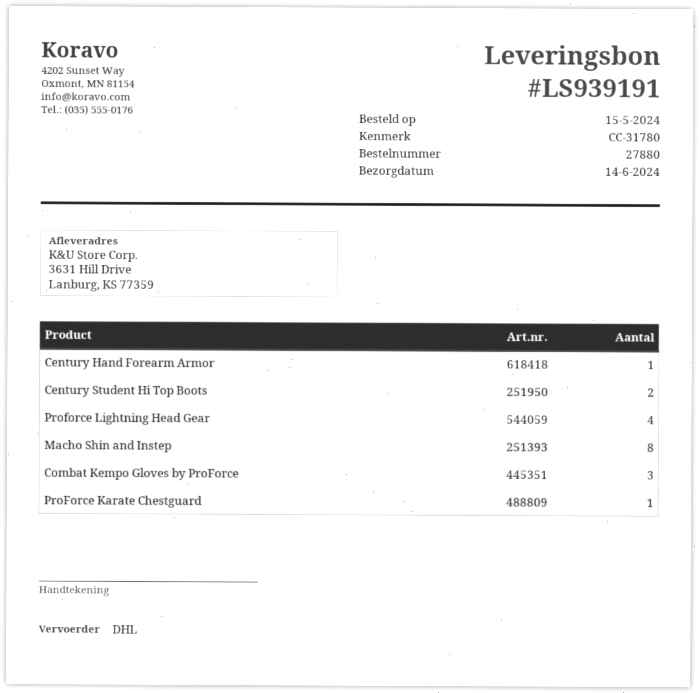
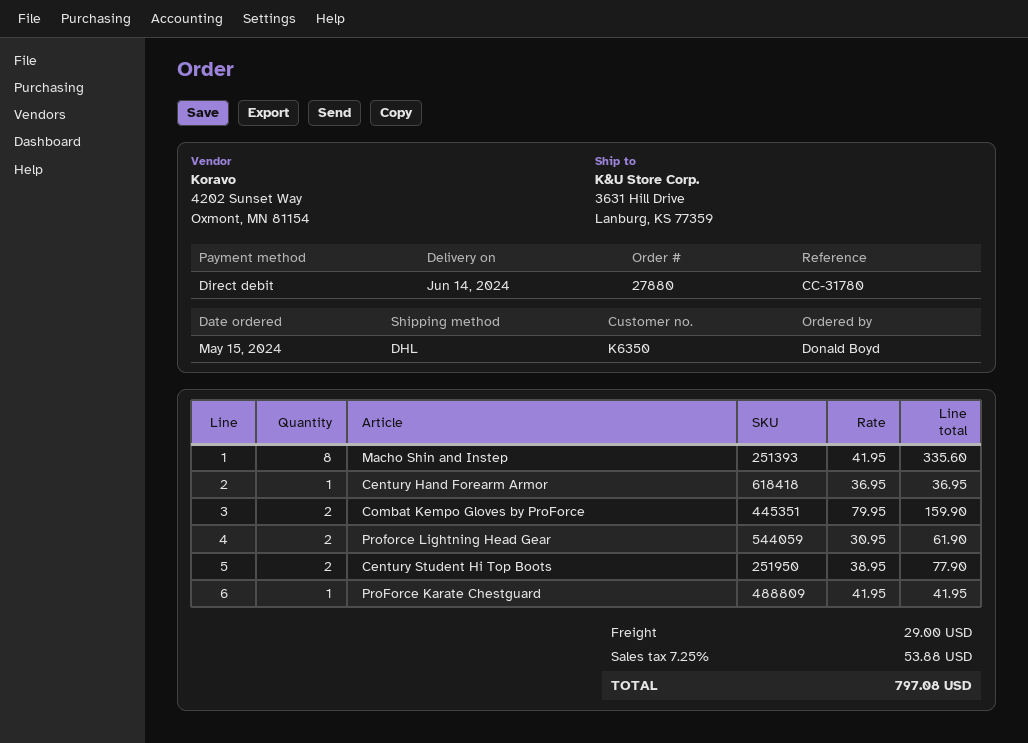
Proforce Lightning Head Gear: 4 -> 2
Combat Kempo Gloves by ProForce: 3 -> 2

